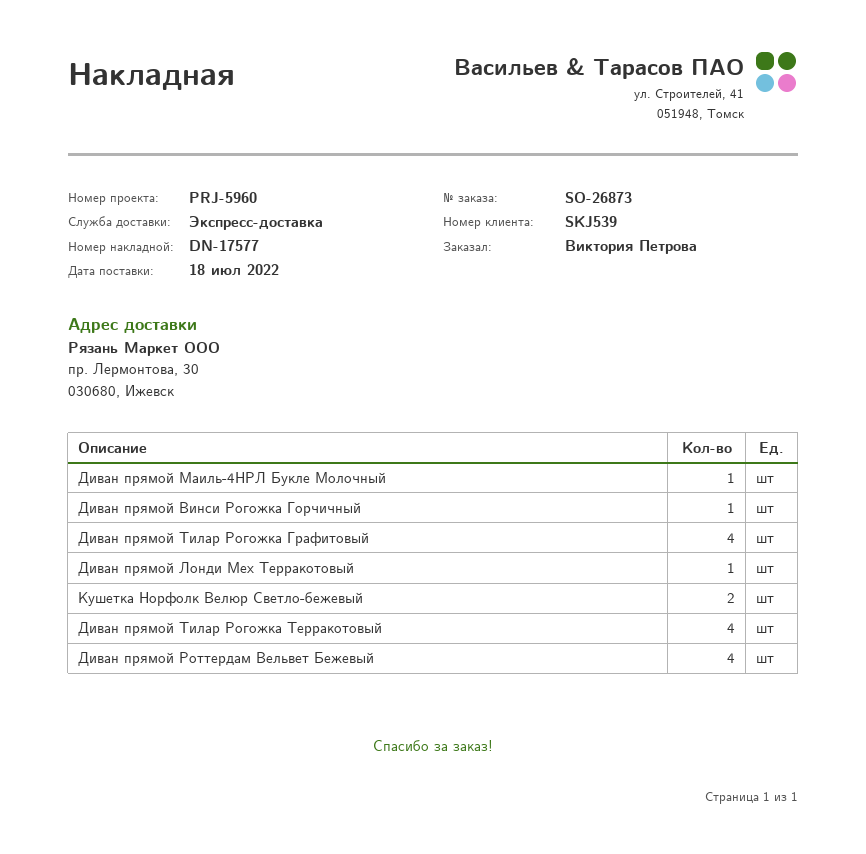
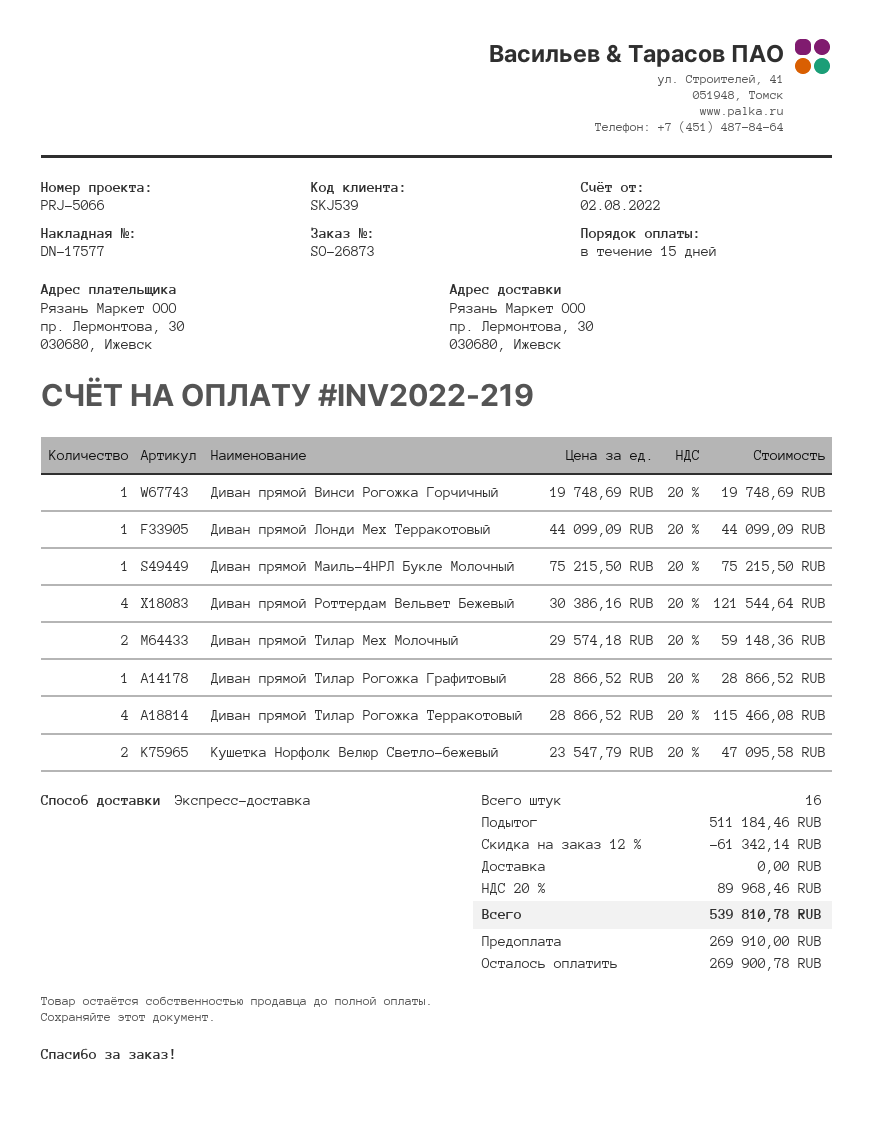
reference: PRJ-5960 -> PRJ-5066
Диван прямой Тилар Рогожка Графитовый: 4 -> 1
Диван прямой Тилар Мех Молочный: none -> 2

